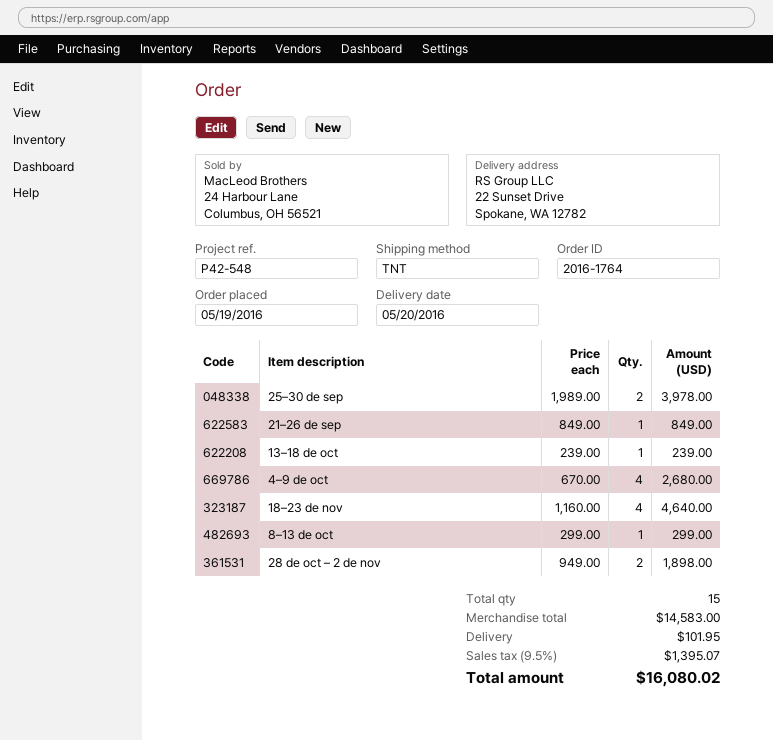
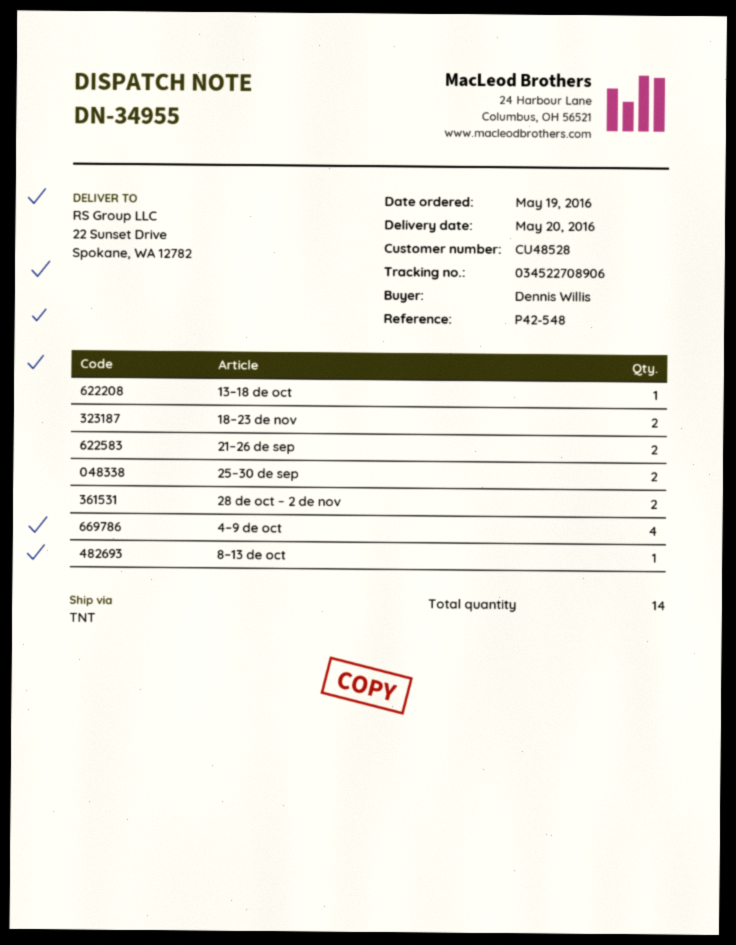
21–26 de sep: 1 -> 2
18–23 de nov: 4 -> 2
total quantity: 15 -> 14

